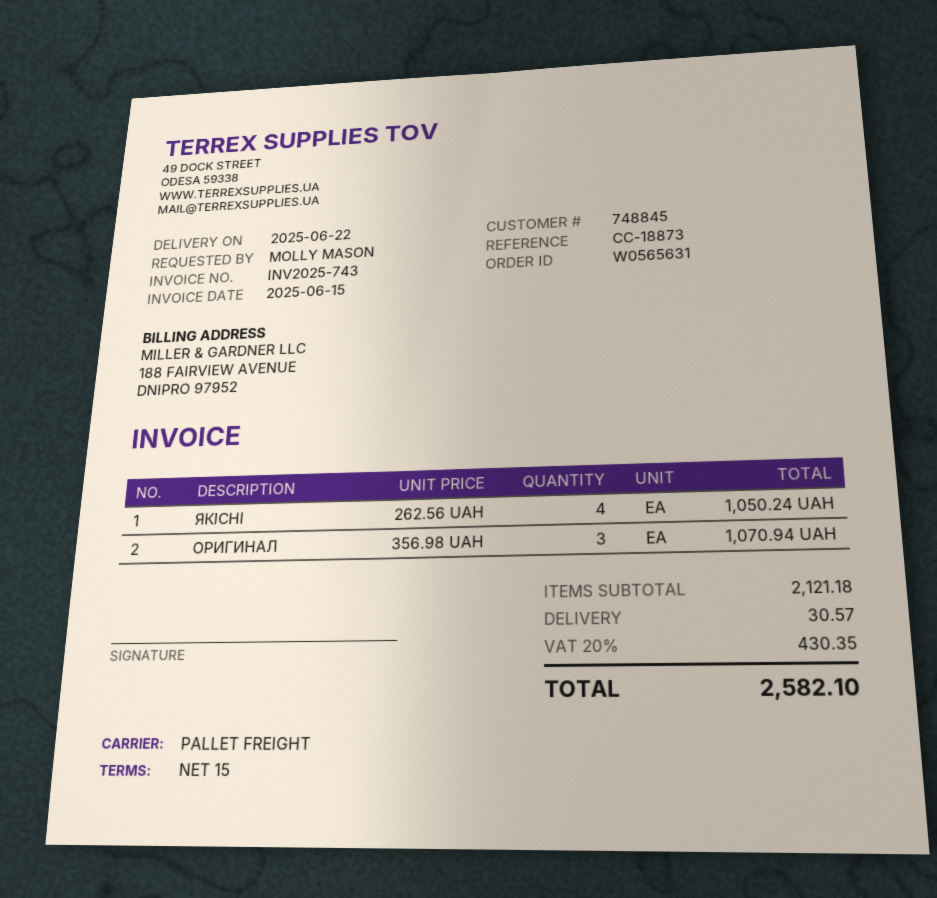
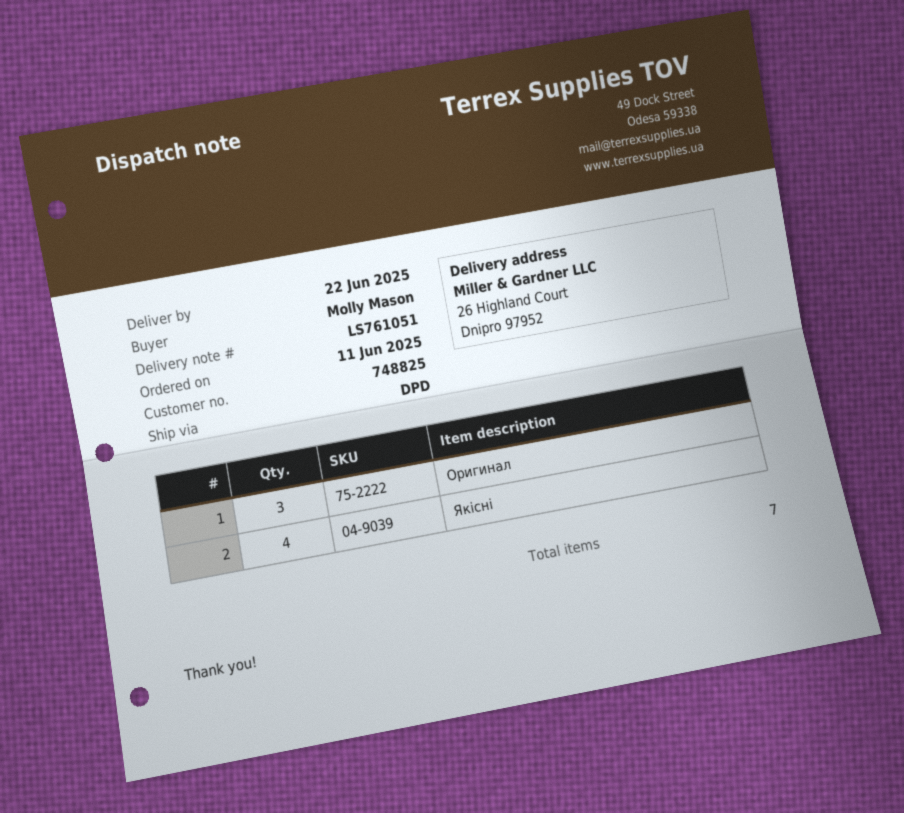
customer number: 748845 -> 748825
shipping method: pallet freight -> DPD

